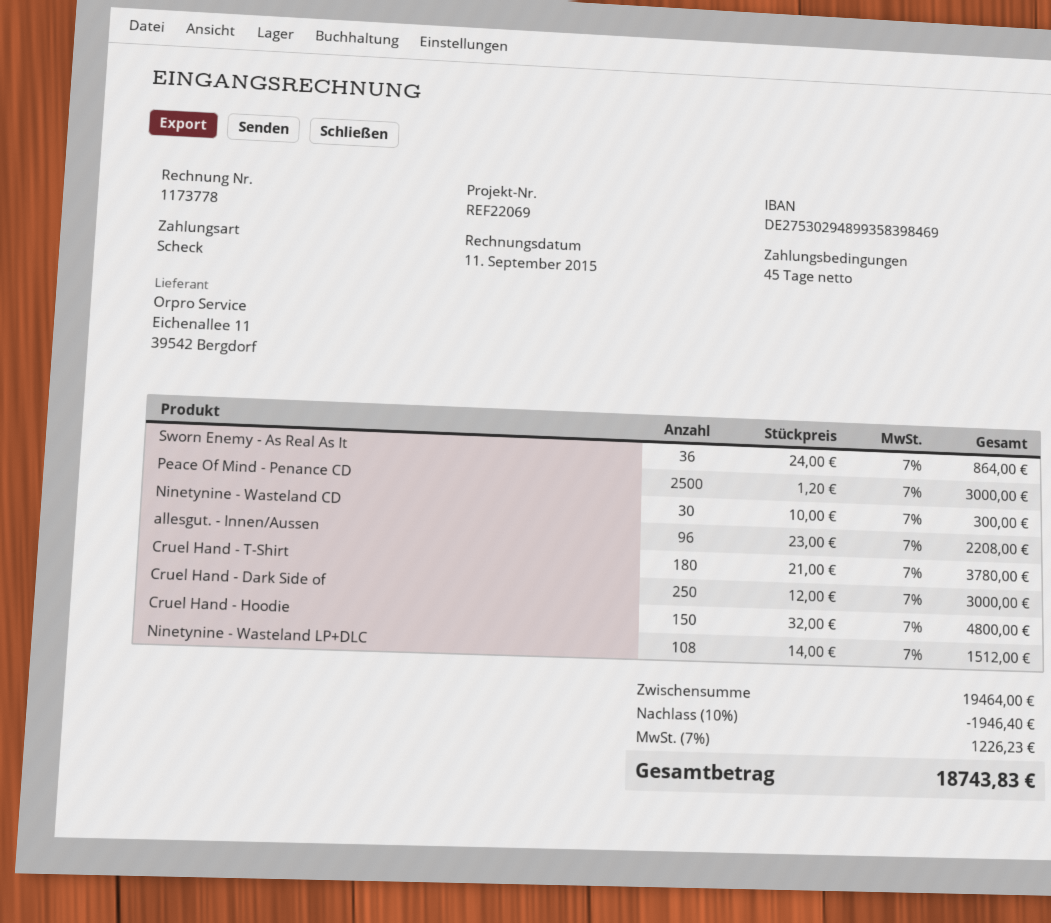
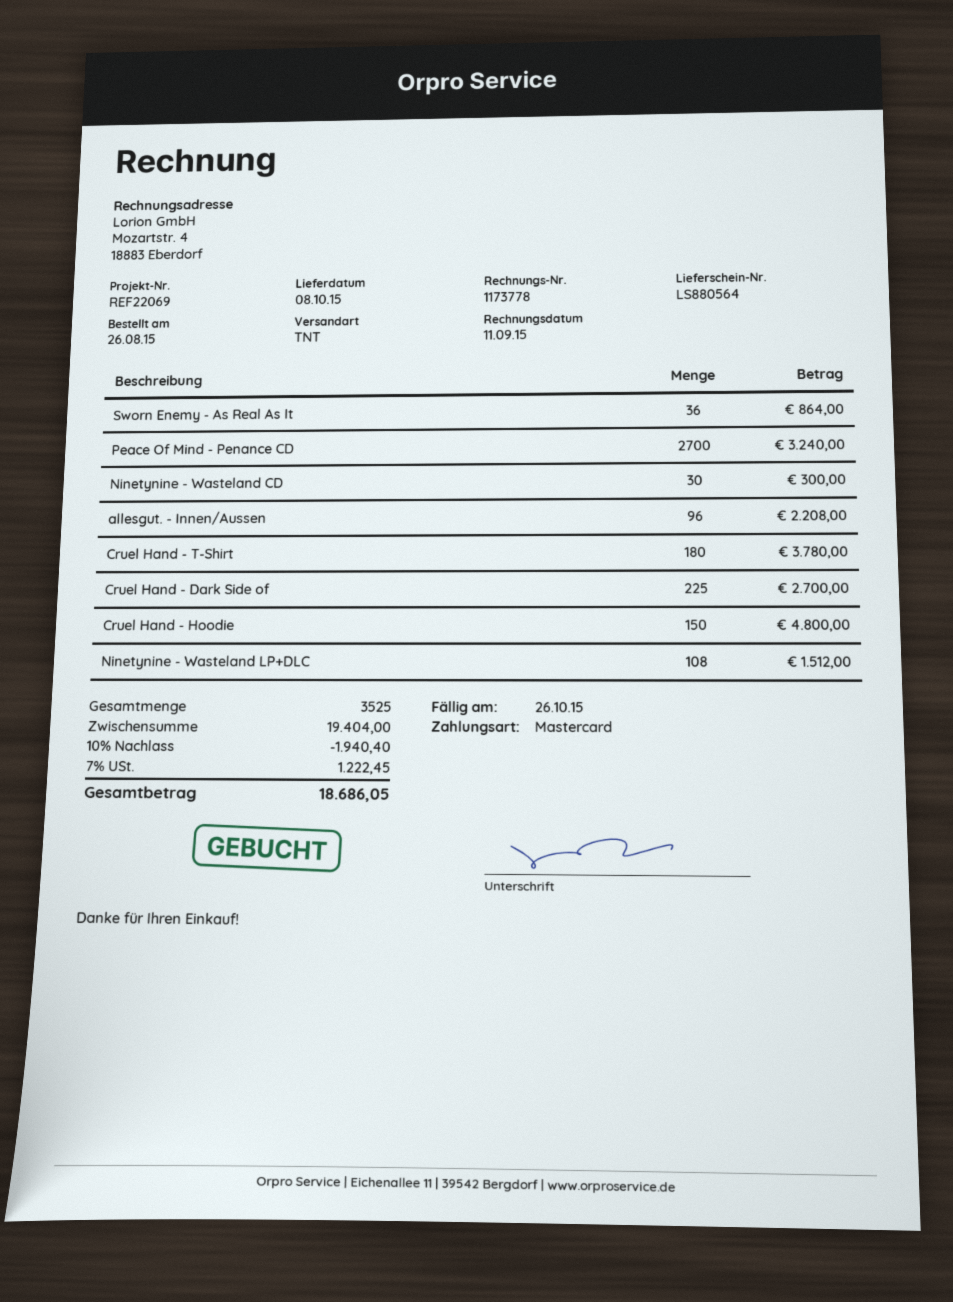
payment method: cheque -> Mastercard
Peace Of Mind - Penance CD: 2500 for 3000.00 -> 2700 for 3240.00
Cruel Hand - Dark Side of: 250 for 3000.00 -> 225 for 2700.00
subtotal: 19464.00 -> 19404.00
discount: 10% = 1946.40 -> 10% = 1940.40
tax: 7% = 1226.23 -> 7% = 1222.45
total: 18743.83 -> 18686.05

